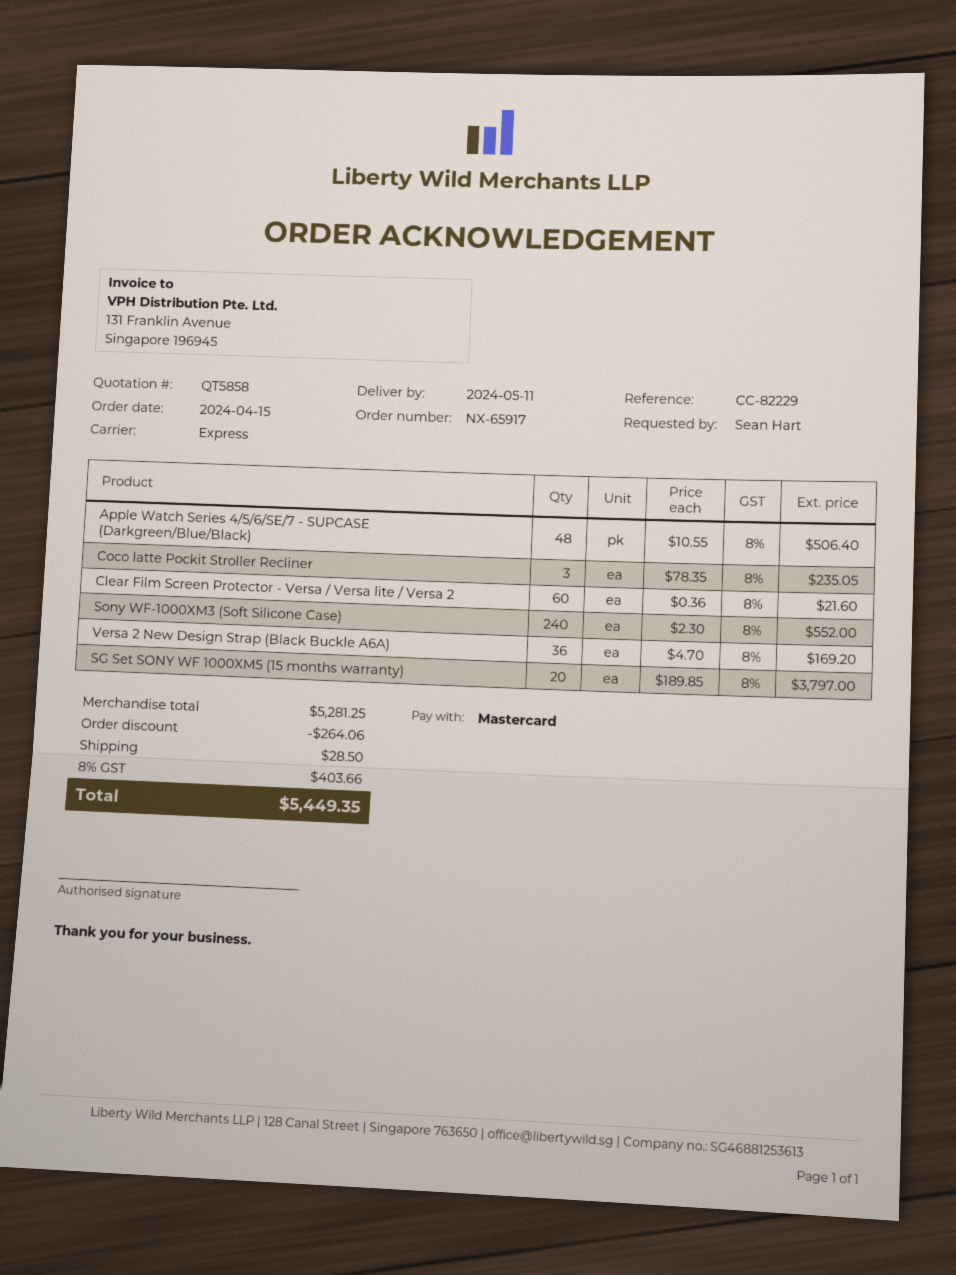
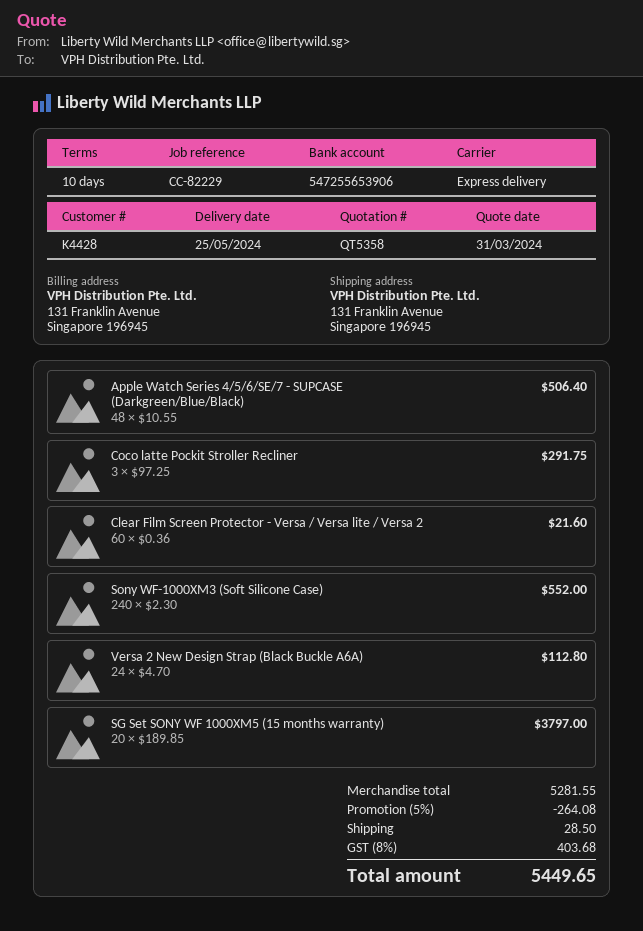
quote number: QT5858 -> QT5358
delivery date: 2024-05-11 -> 2024-05-25
Coco latte Pockit Stroller Recliner: 3 x 78.35 = 235.05 -> 3 x 97.25 = 291.75
Versa 2 New Design Strap (Black Buckle A6A): 36 x 4.70 = 169.20 -> 24 x 4.70 = 112.80
subtotal: 5281.25 -> 5281.55
discount: 264.06 -> 264.08
tax: 8% = 403.66 -> 8% = 403.68
total: 5449.35 -> 5449.65

